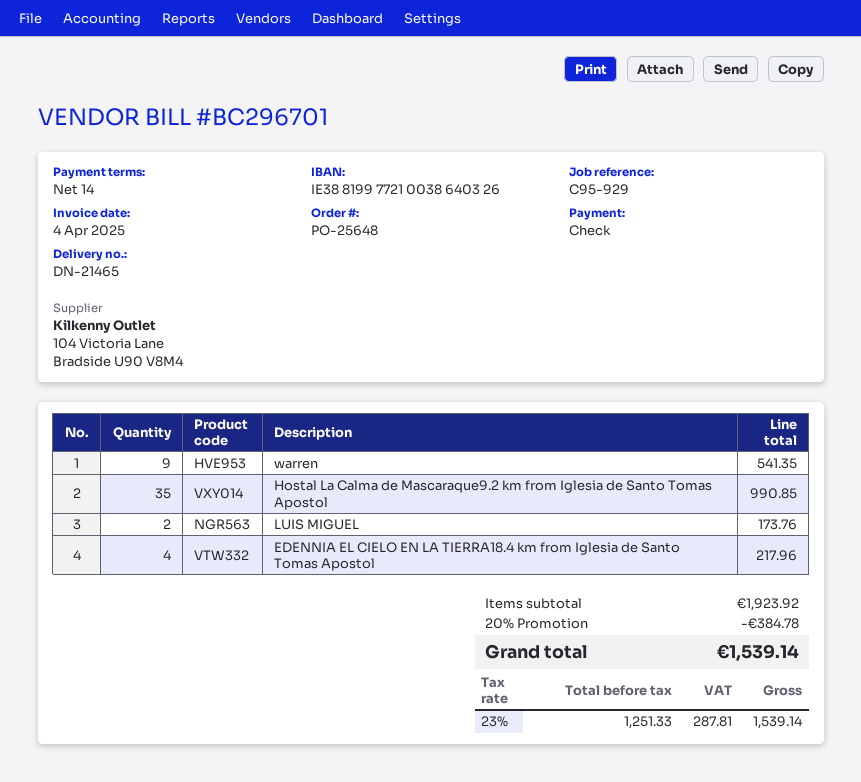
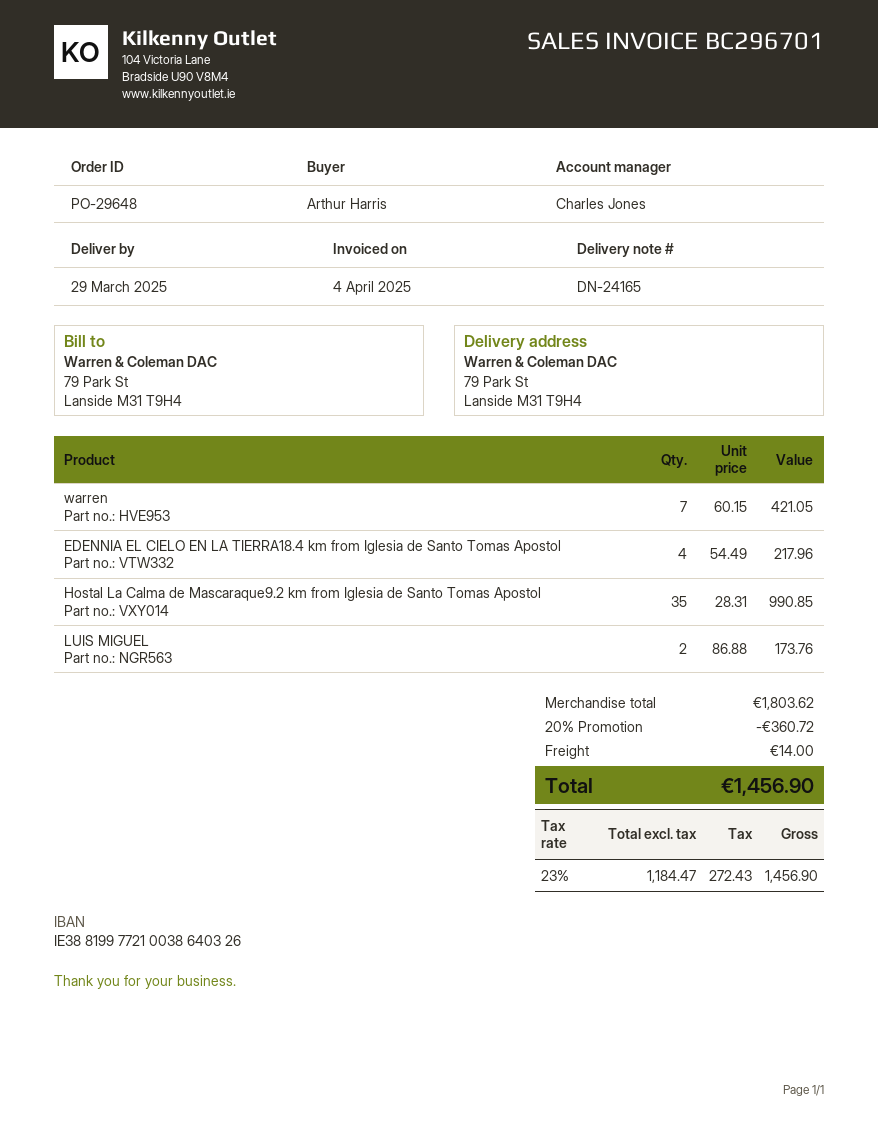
order number: PO-25648 -> PO-29648
delivery note number: DN-21465 -> DN-24165
warren: 9 for 541.35 -> 7 for 421.05
subtotal: 1923.92 -> 1803.62
discount: 20% = 384.78 -> 20% = 360.72
shipping: none -> 14.00
net: 1251.33 -> 1184.47
tax: 23% = 287.81 -> 23% = 272.43
total: 1539.14 -> 1456.90

